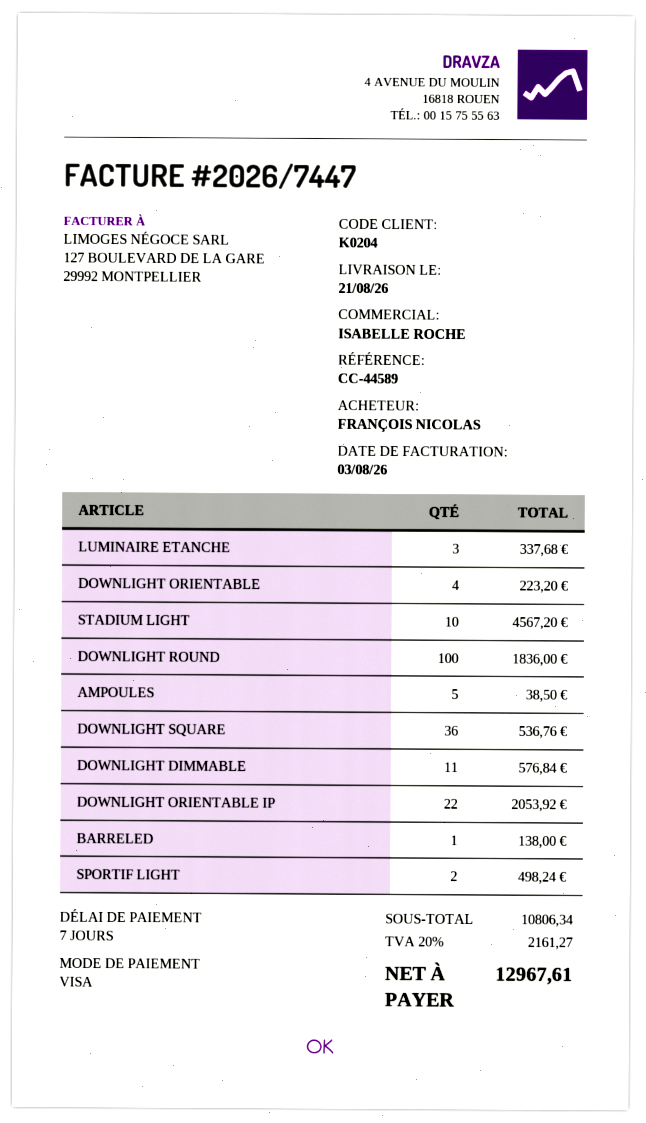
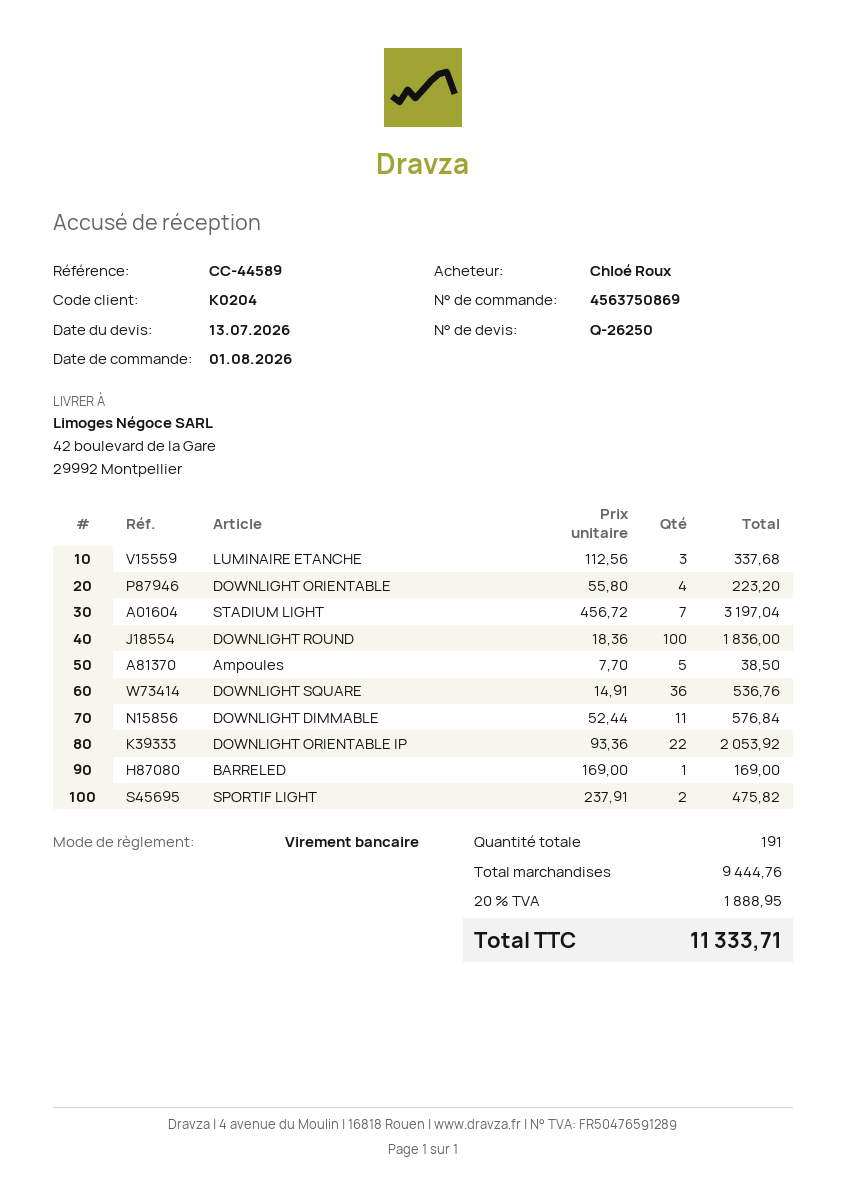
ordered by: FRANÇOIS NICOLAS -> Chloé Roux
payment method: Visa -> bank transfer
STADIUM LIGHT: 10 for 4567.20 -> 7 for 3197.04
BARRELED: 1 for 138.00 -> 1 for 169.00
SPORTIF LIGHT: 2 for 498.24 -> 2 for 475.82
subtotal: 10806.34 -> 9444.76
tax: 20% = 2161.27 -> 20% = 1888.95
total: 12967.61 -> 11333.71

